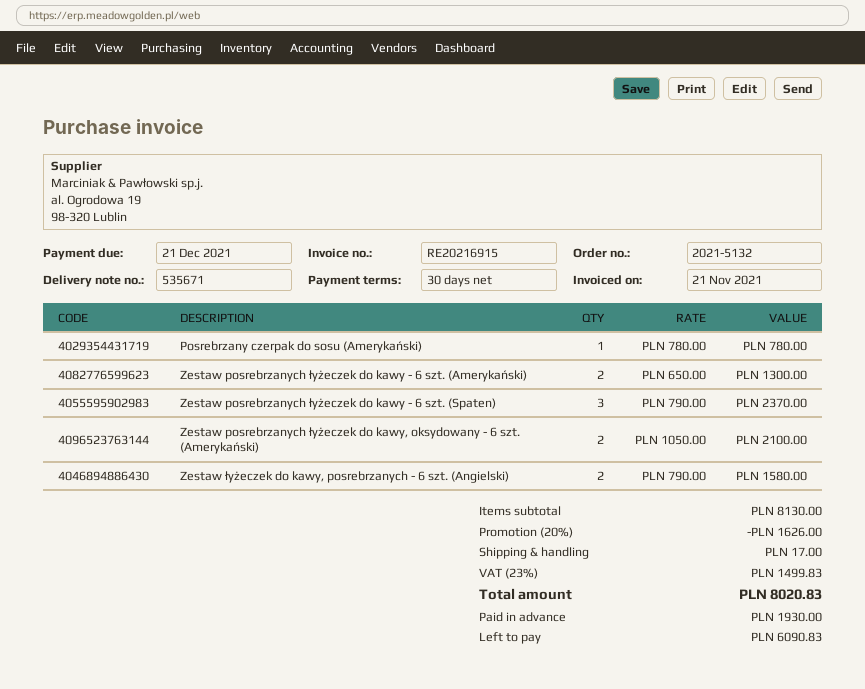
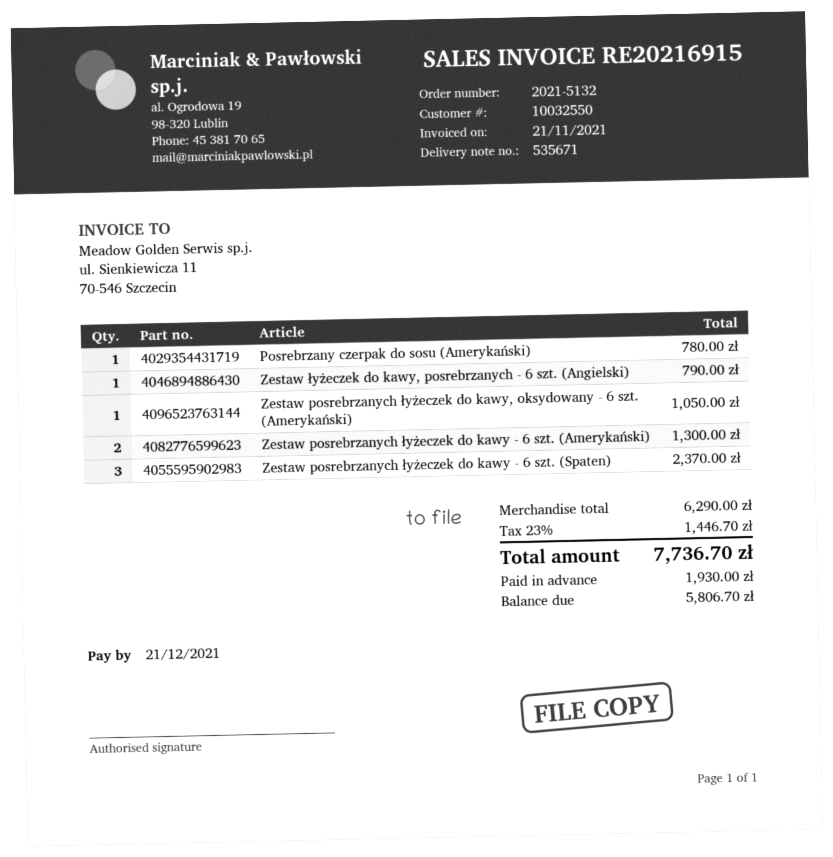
Zestaw posrebrzanych łyżeczek do kawy, oksydowany - 6 szt. (Amerykański): 2 for 2100.00 -> 1 for 1050.00
Zestaw łyżeczek do kawy, posrebrzanych - 6 szt. (Angielski): 2 for 1580.00 -> 1 for 790.00
subtotal: 8130.00 -> 6290.00
discount: 20% = 1626.00 -> none
shipping: 17.00 -> none
tax: 23% = 1499.83 -> 23% = 1446.70
total: 8020.83 -> 7736.70
balance: 6090.83 -> 5806.70

